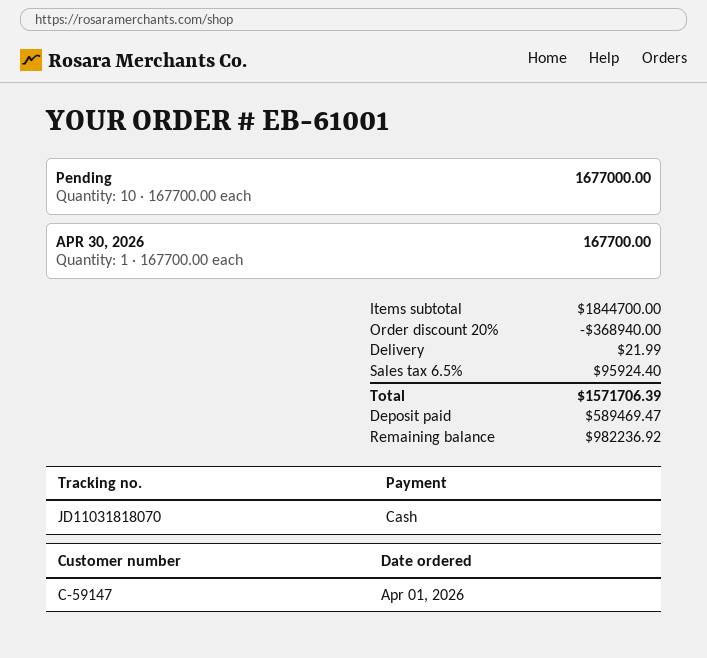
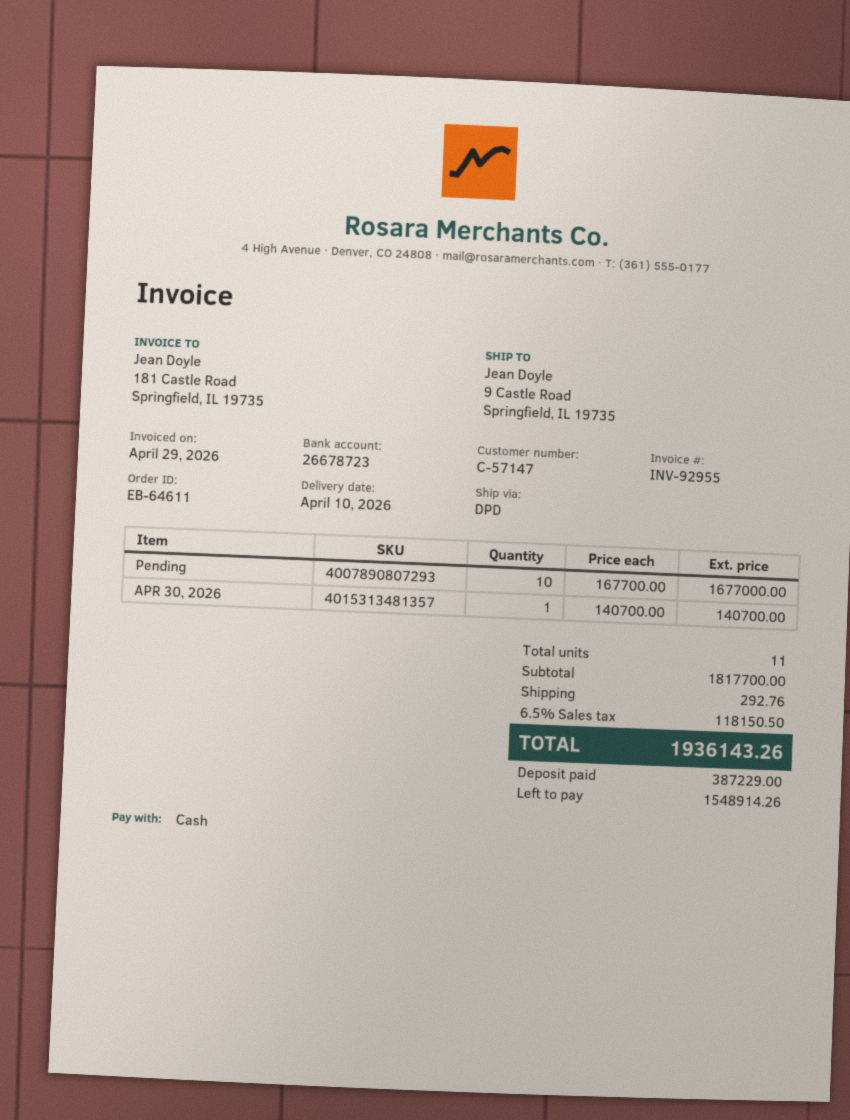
order number: EB-61001 -> EB-64611
customer number: C-59147 -> C-57147
APR 30, 2026: 1 x 167700.00 = 167700.00 -> 1 x 140700.00 = 140700.00
subtotal: 1844700.00 -> 1817700.00
discount: 20% = 368940.00 -> none
shipping: 21.99 -> 292.76
tax: 6.5% = 95924.40 -> 6.5% = 118150.50
total: 1571706.39 -> 1936143.26
deposit: 589469.47 -> 387229.00
balance: 982236.92 -> 1548914.26

